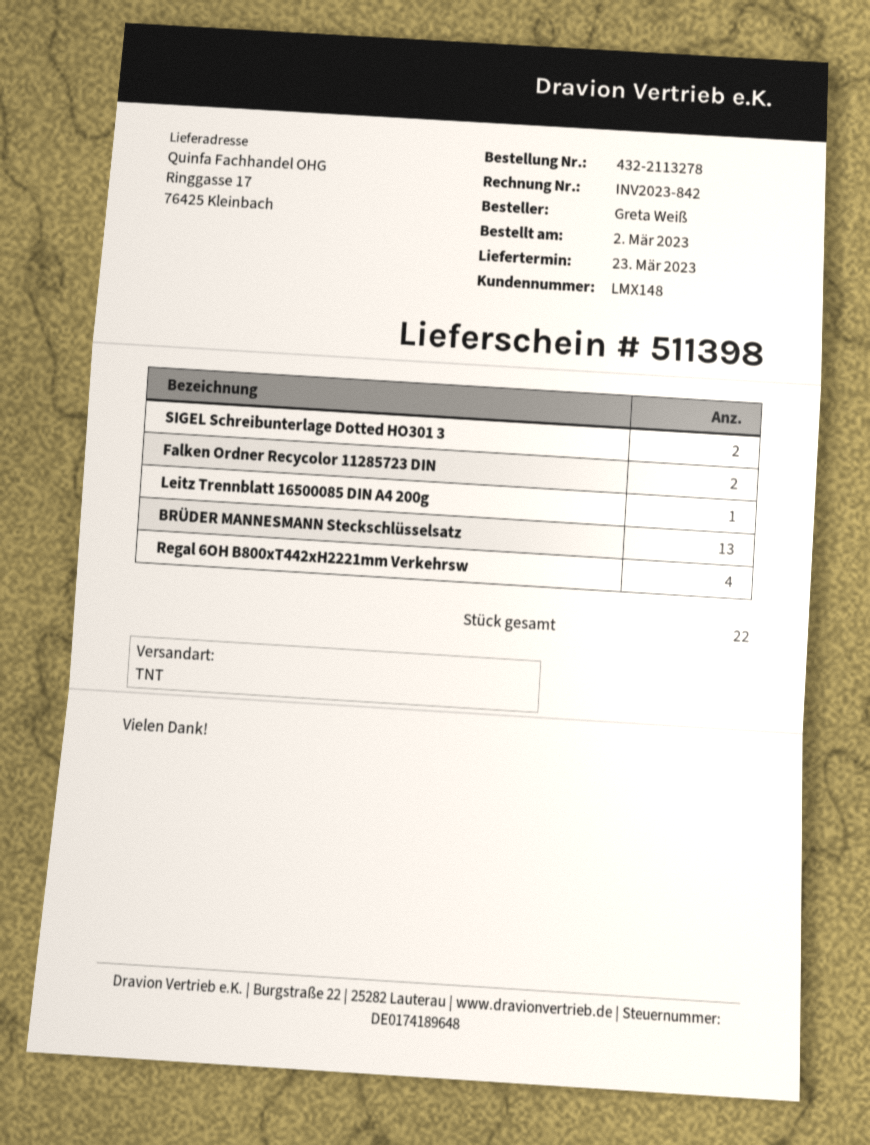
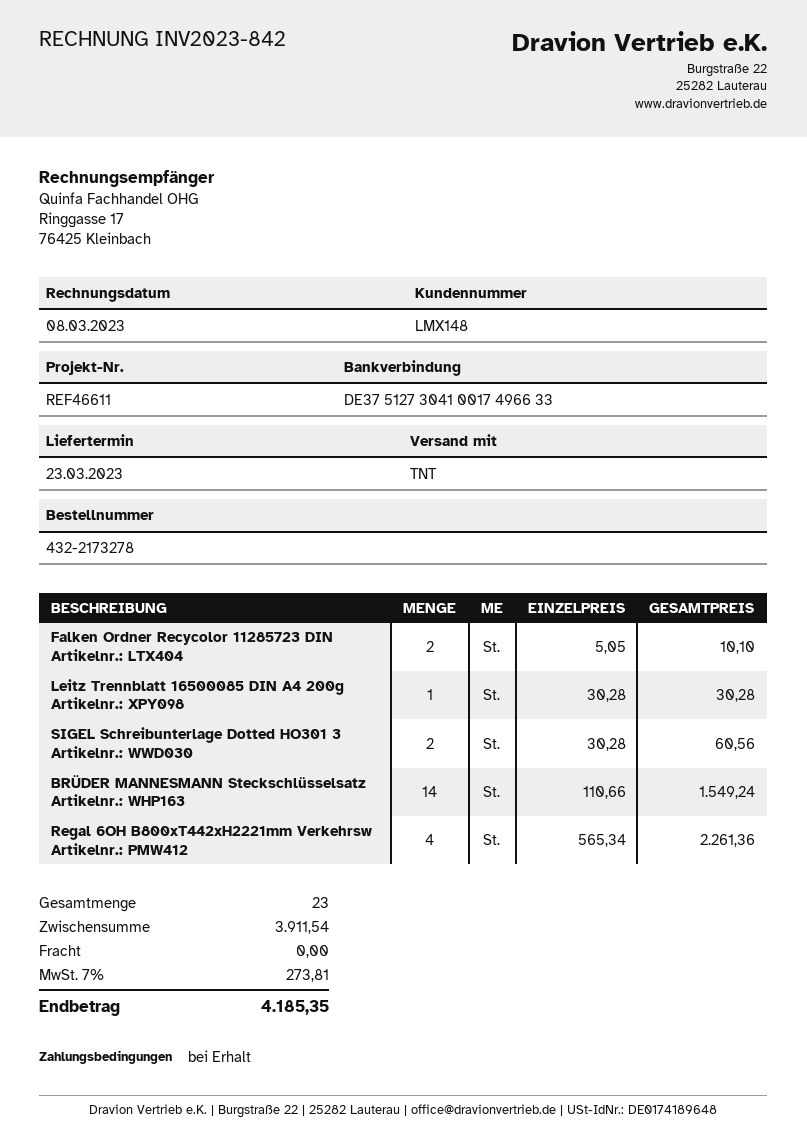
order number: 432-2113278 -> 432-2173278
BRÜDER MANNESMANN Steckschlüsselsatz: 13 -> 14
total quantity: 22 -> 23

